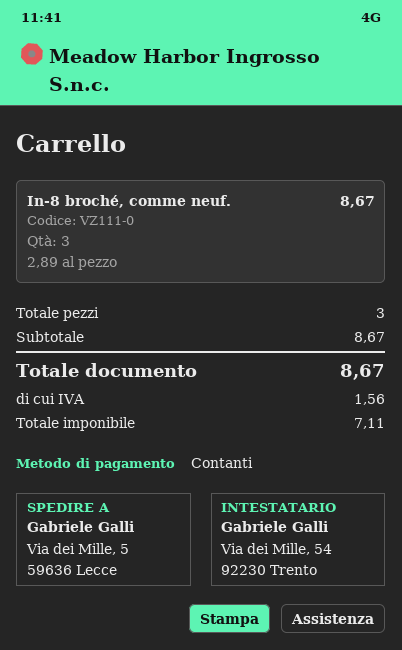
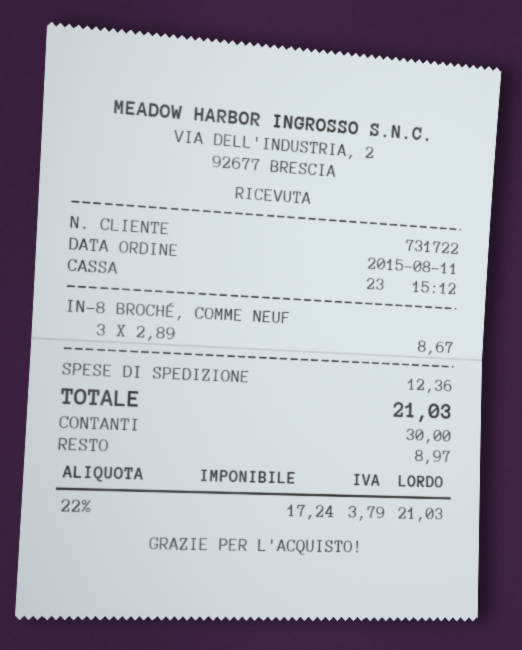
shipping: none -> 12.36
net: 7.11 -> 17.24
tax: 1.56 -> 3.79
total: 8.67 -> 21.03

